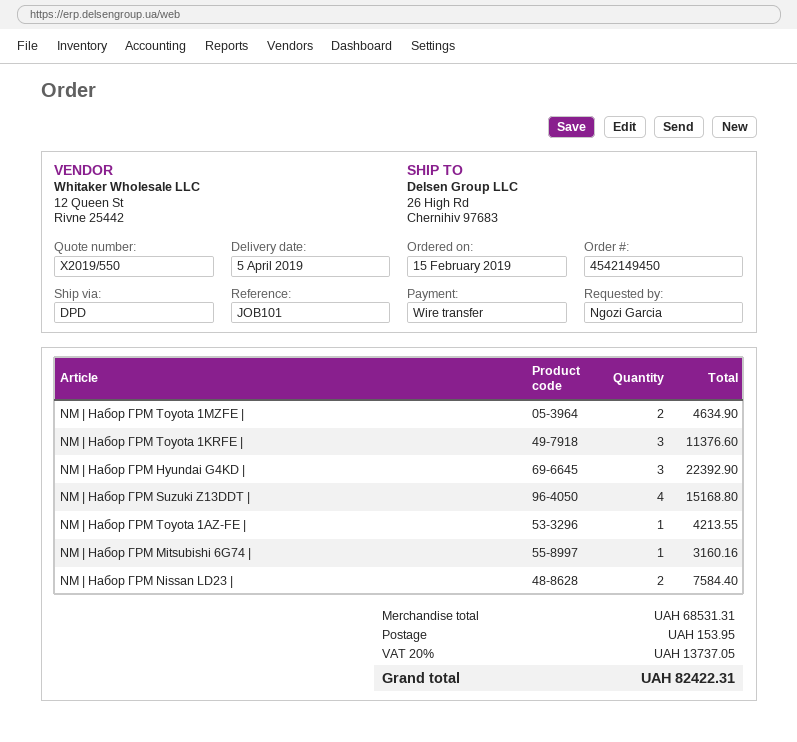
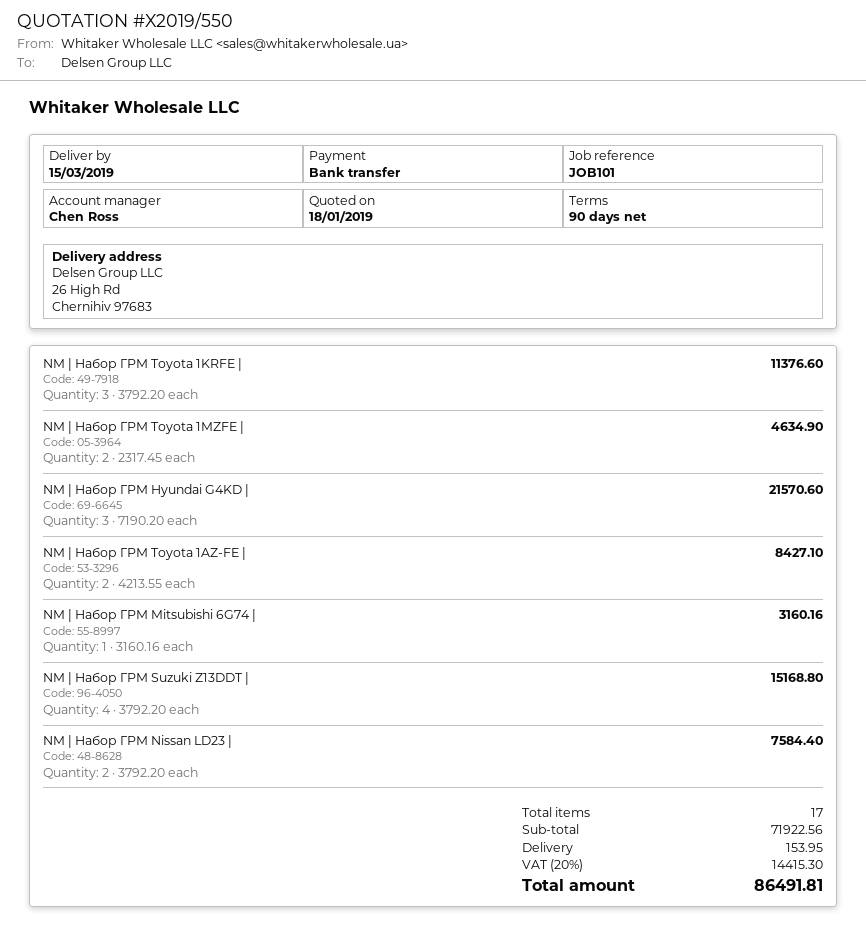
delivery date: 2019-04-05 -> 2019-03-15
NM | Набор ГРМ Hyundai G4KD |: 3 for 22392.90 -> 3 for 21570.60
NM | Набор ГРМ Toyota 1AZ-FE |: 1 for 4213.55 -> 2 for 8427.10
subtotal: 68531.31 -> 71922.56
tax: 20% = 13737.05 -> 20% = 14415.30
total: 82422.31 -> 86491.81

